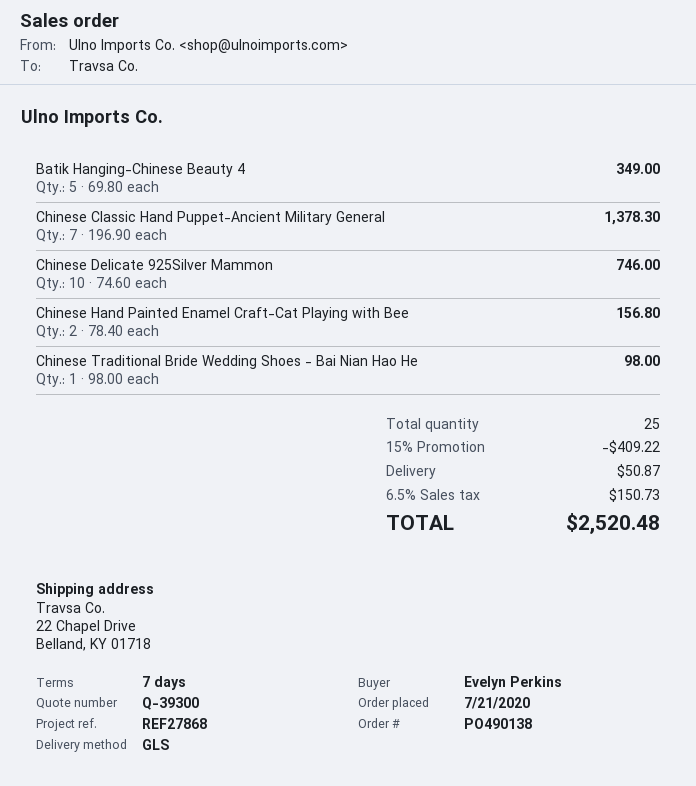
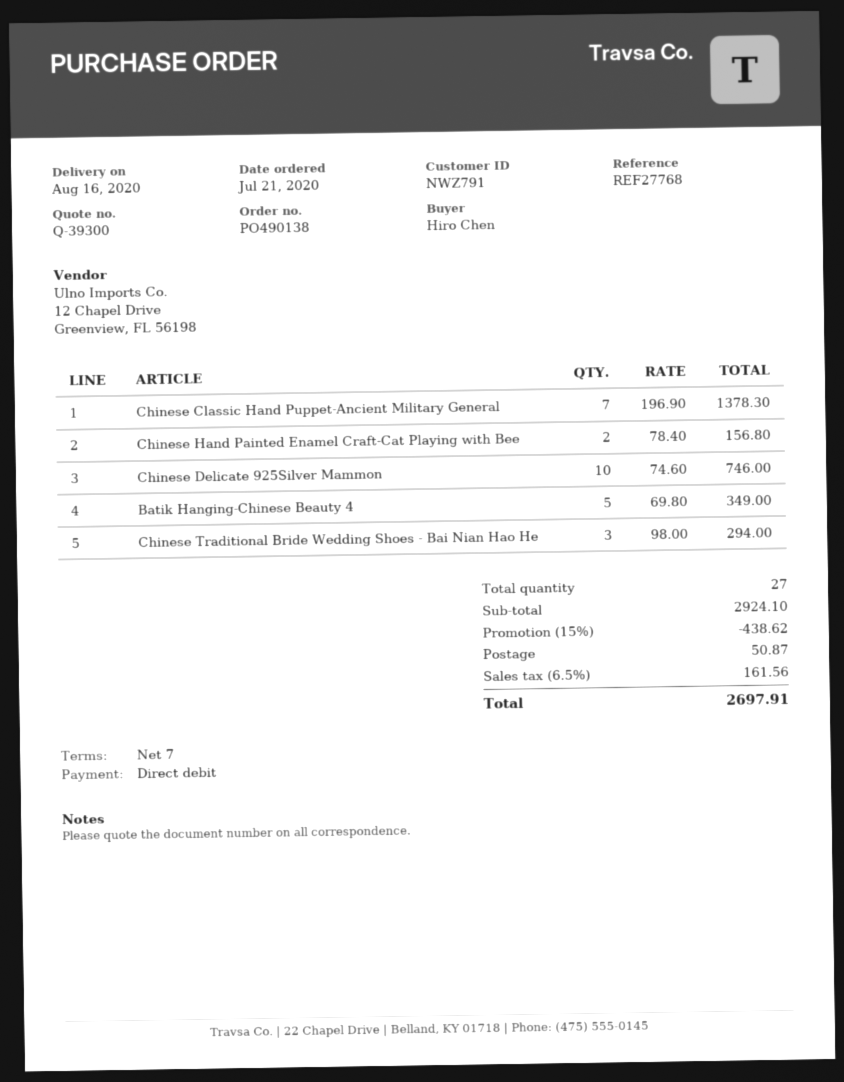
reference: REF27868 -> REF27768
ordered by: Evelyn Perkins -> Hiro Chen
Chinese Traditional Bride Wedding Shoes - Bai Nian Hao He: 1 x 98.00 = 98.00 -> 3 x 98.00 = 294.00
total quantity: 25 -> 27
discount: 15% = 409.22 -> 15% = 438.62
tax: 6.5% = 150.73 -> 6.5% = 161.56
total: 2520.48 -> 2697.91

